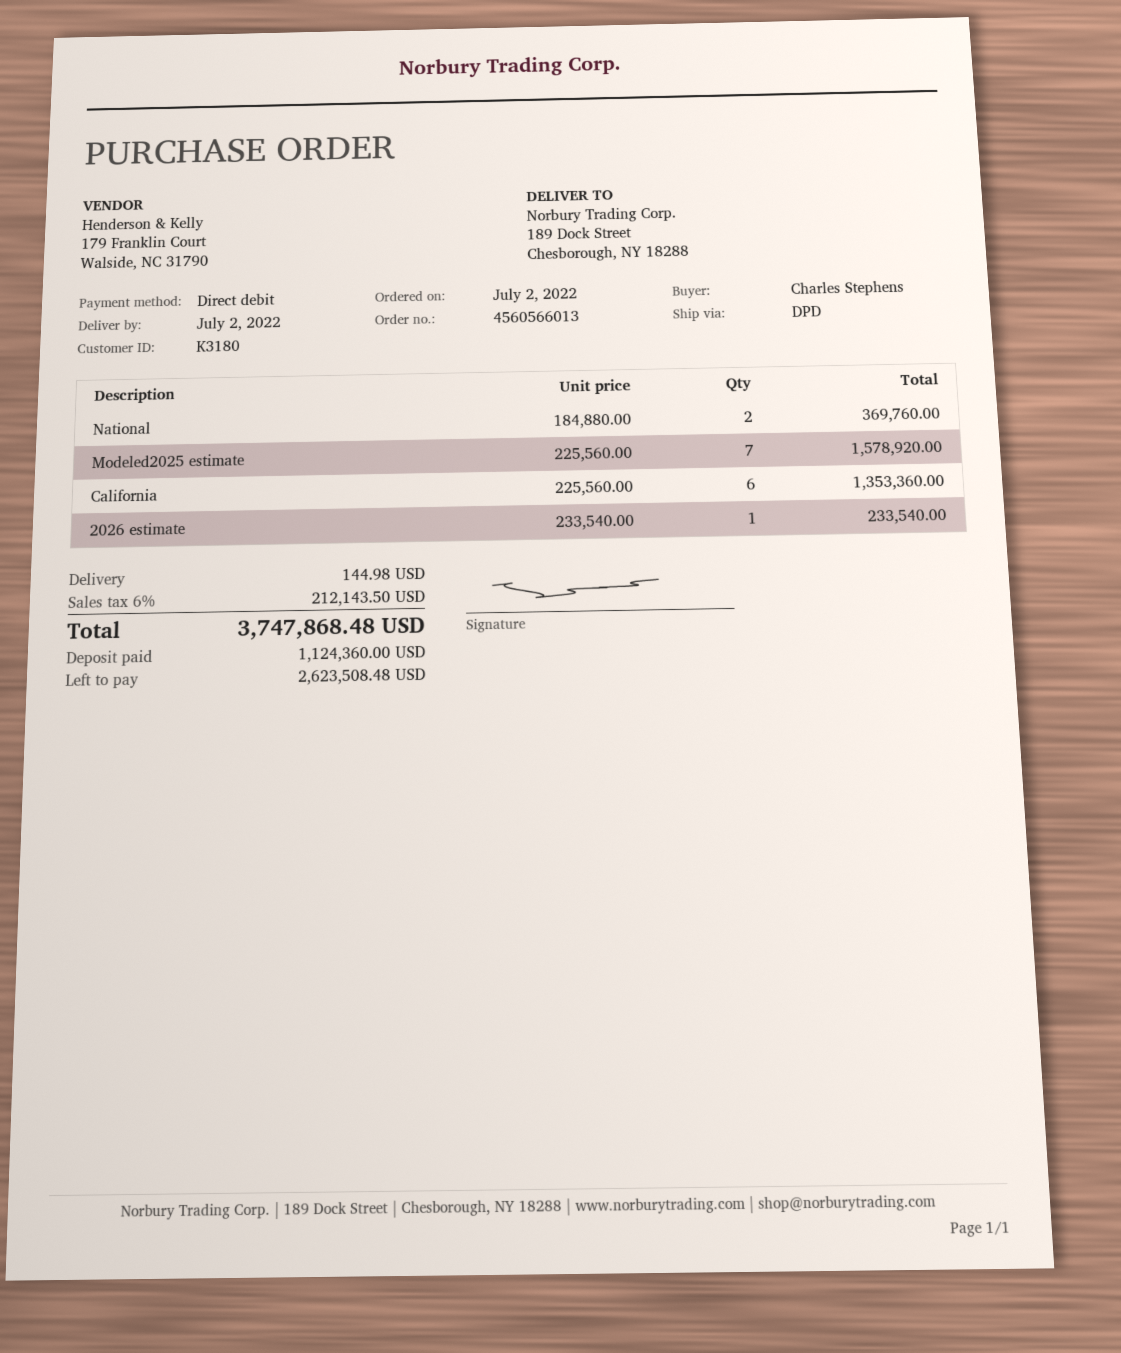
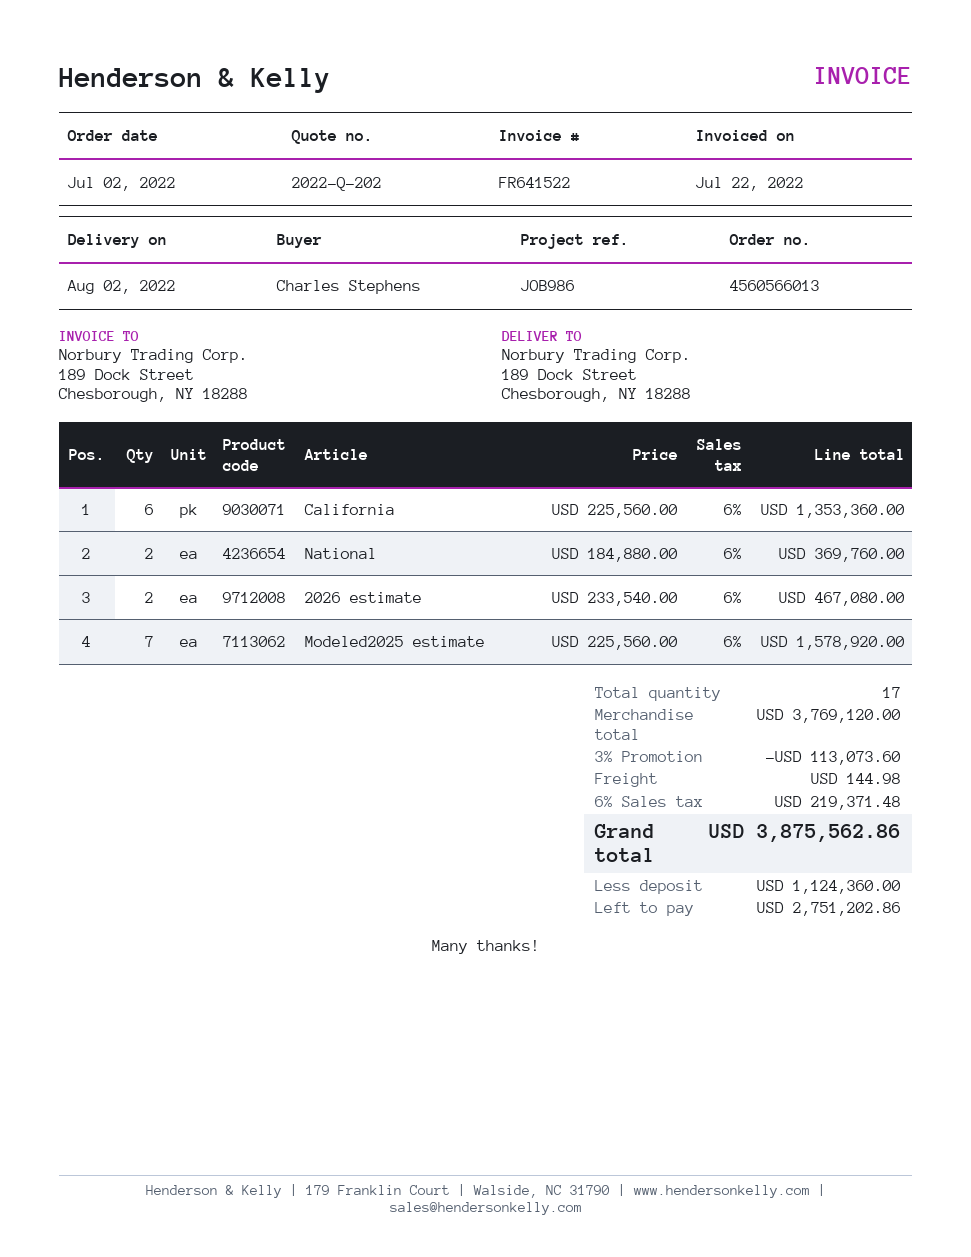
delivery date: 2022-07-02 -> 2022-08-02
2026 estimate: 1 x 233540.00 = 233540.00 -> 2 x 233540.00 = 467080.00
discount: none -> 3% = 113073.60
tax: 6% = 212143.50 -> 6% = 219371.48
total: 3747868.48 -> 3875562.86
balance: 2623508.48 -> 2751202.86

